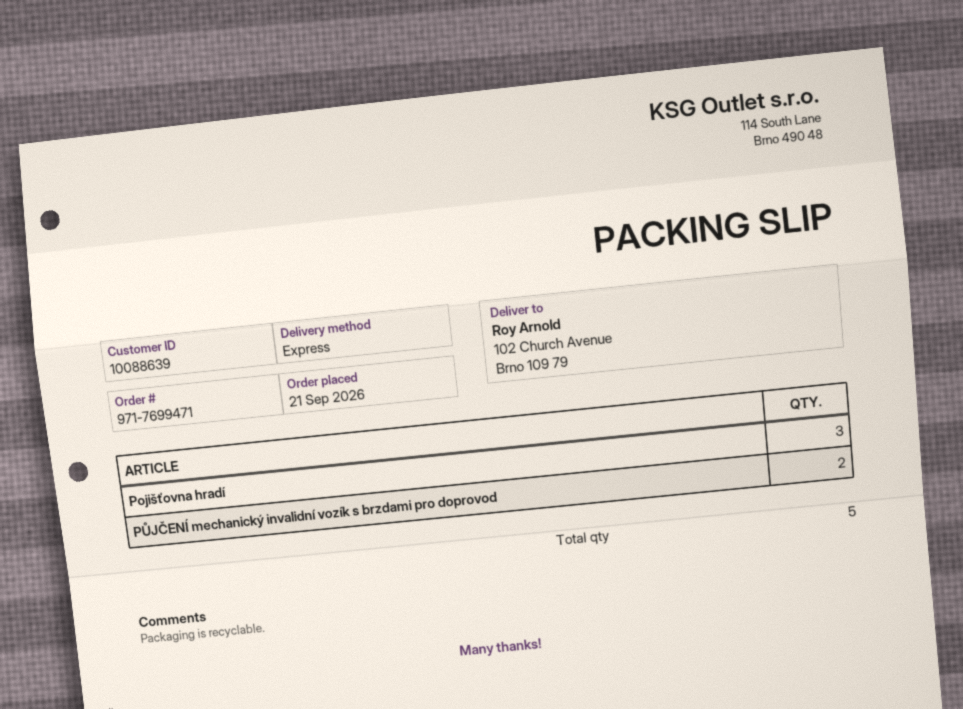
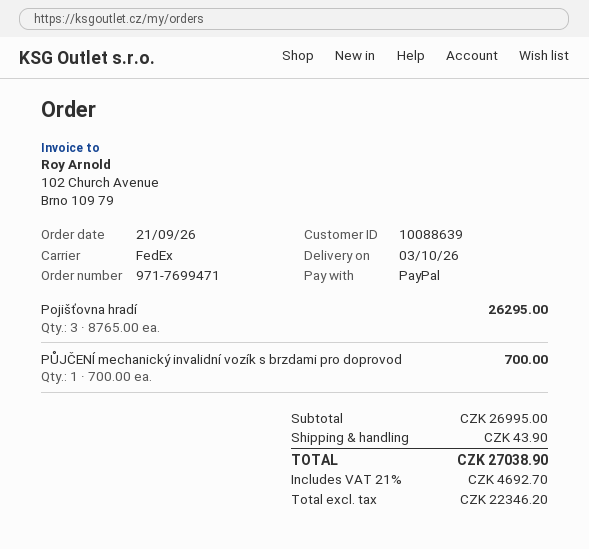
shipping method: express -> FedEx
PŮJČENÍ mechanický invalidní vozík s brzdami pro doprovod: 2 -> 1

